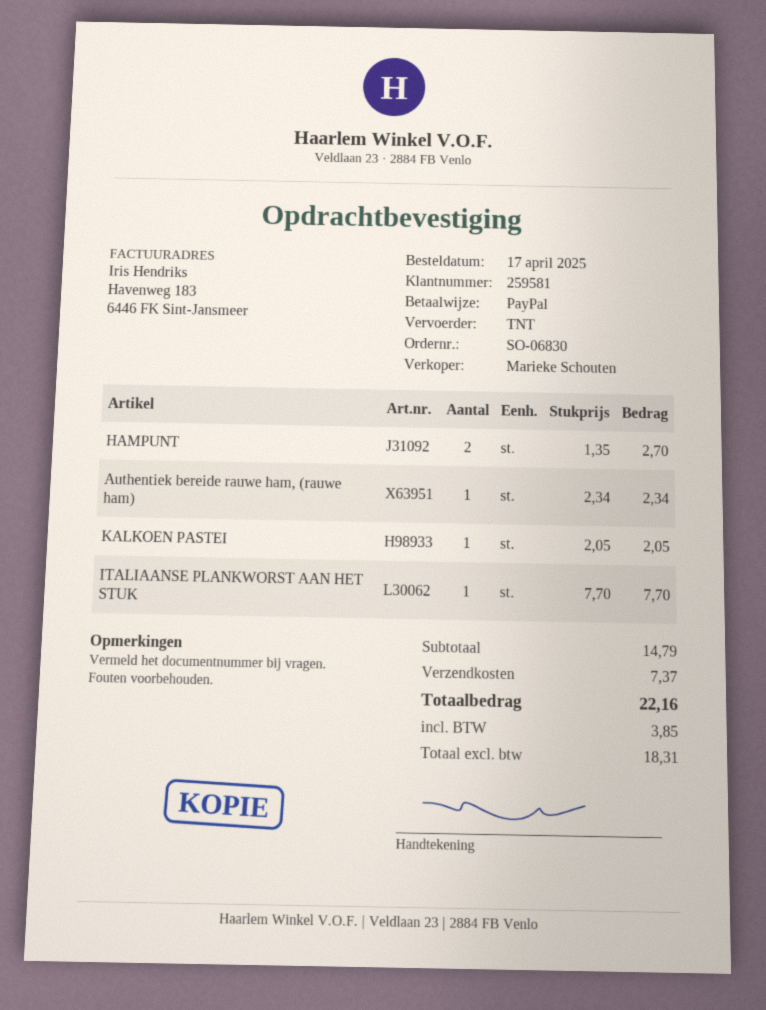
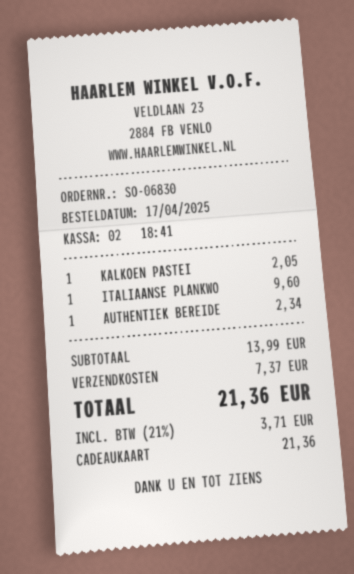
payment method: PayPal -> gift card
HAMPUNT: 2 for 2.70 -> none
ITALIAANSE PLANKWORST AAN HET STUK: 1 for 7.70 -> 1 for 9.60
subtotal: 14.79 -> 13.99
tax: 3.85 -> 3.71
total: 22.16 -> 21.36

